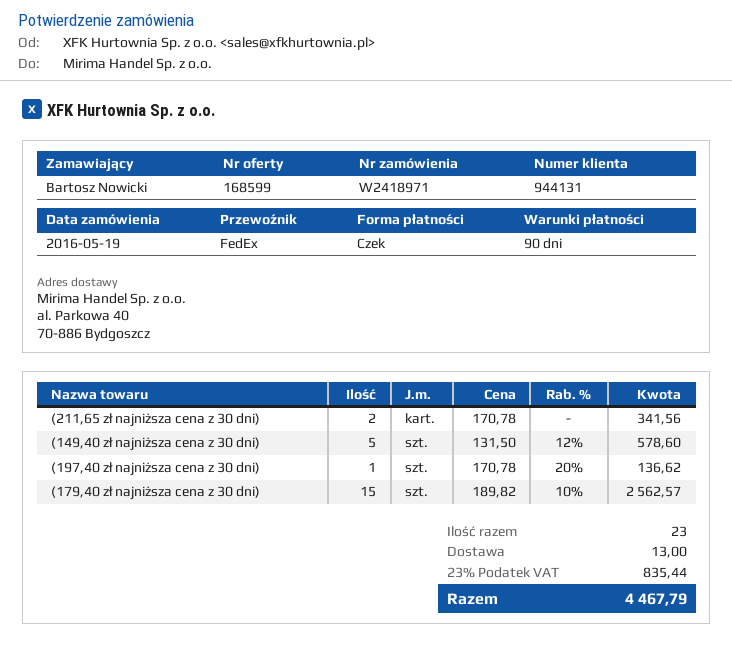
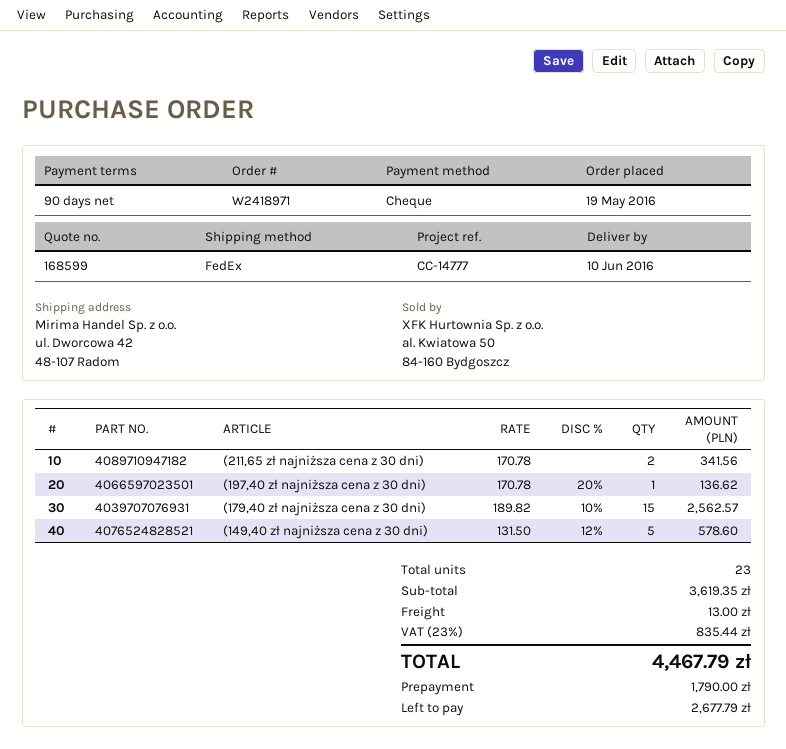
ship to: al. Parkowa 40, 70-886 Bydgoszcz -> ul. Dworcowa 42, 48-107 Radom

